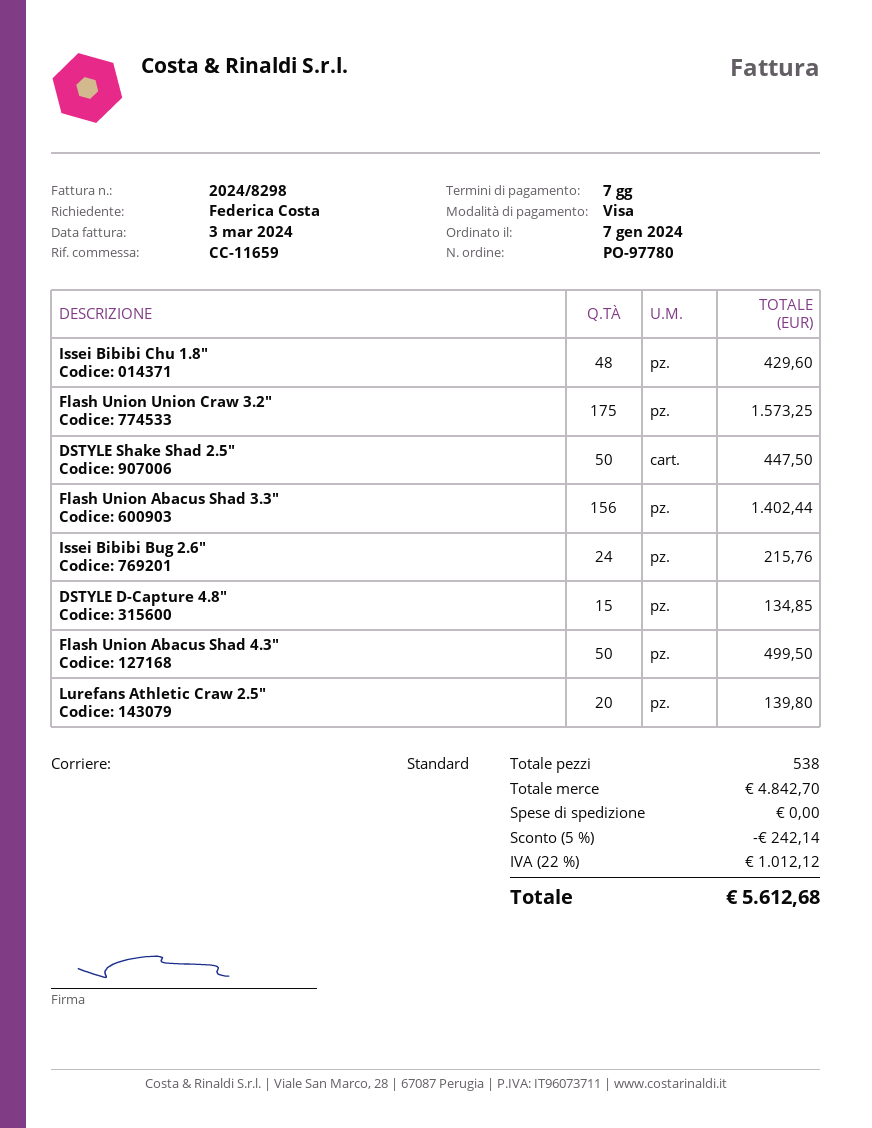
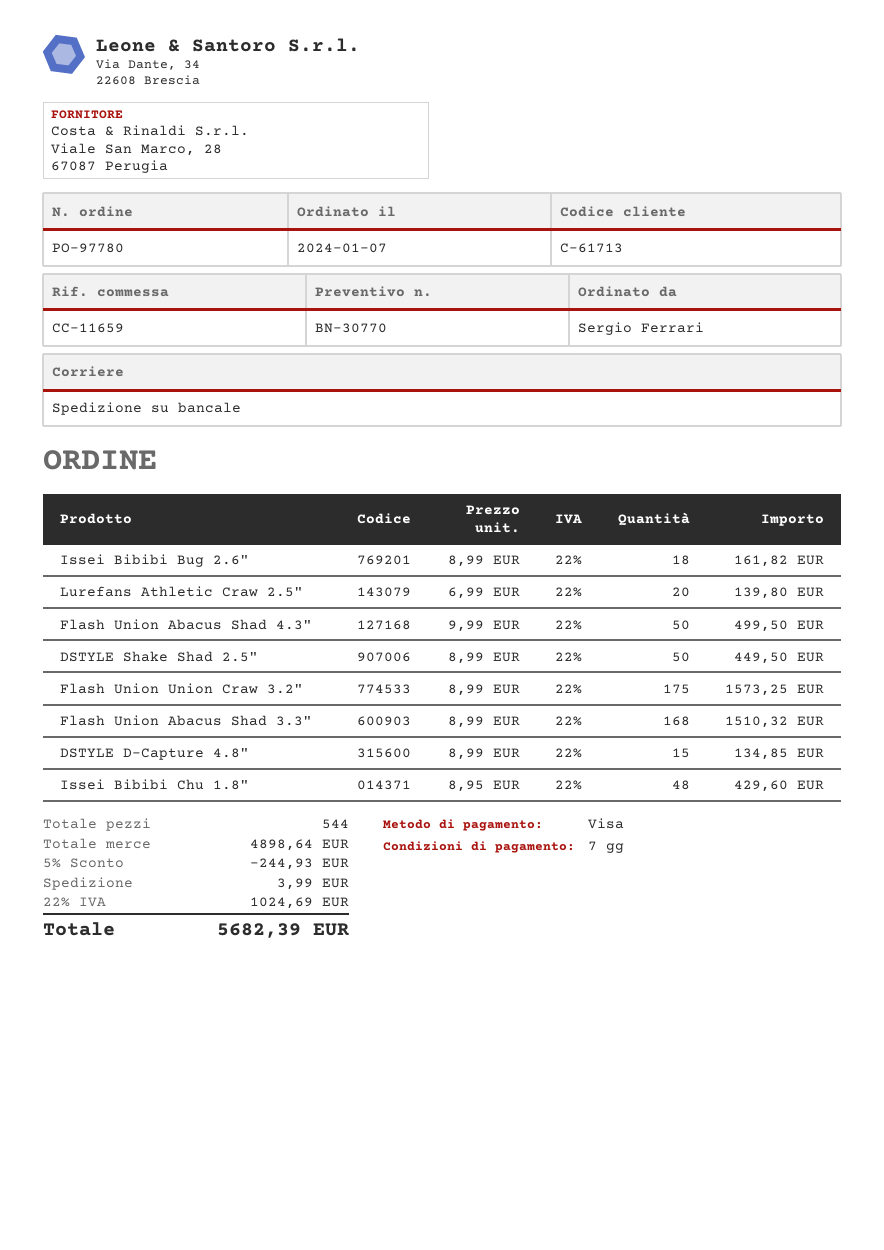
ordered by: Federica Costa -> Sergio Ferrari
shipping method: standard -> pallet freight
DSTYLE Shake Shad 2.5": 50 for 447.50 -> 50 for 449.50
Flash Union Abacus Shad 3.3": 156 for 1402.44 -> 168 for 1510.32
Issei Bibibi Bug 2.6": 24 for 215.76 -> 18 for 161.82
total quantity: 538 -> 544
subtotal: 4842.70 -> 4898.64
discount: 5% = 242.14 -> 5% = 244.93
shipping: 0.00 -> 3.99
tax: 22% = 1012.12 -> 22% = 1024.69
total: 5612.68 -> 5682.39

